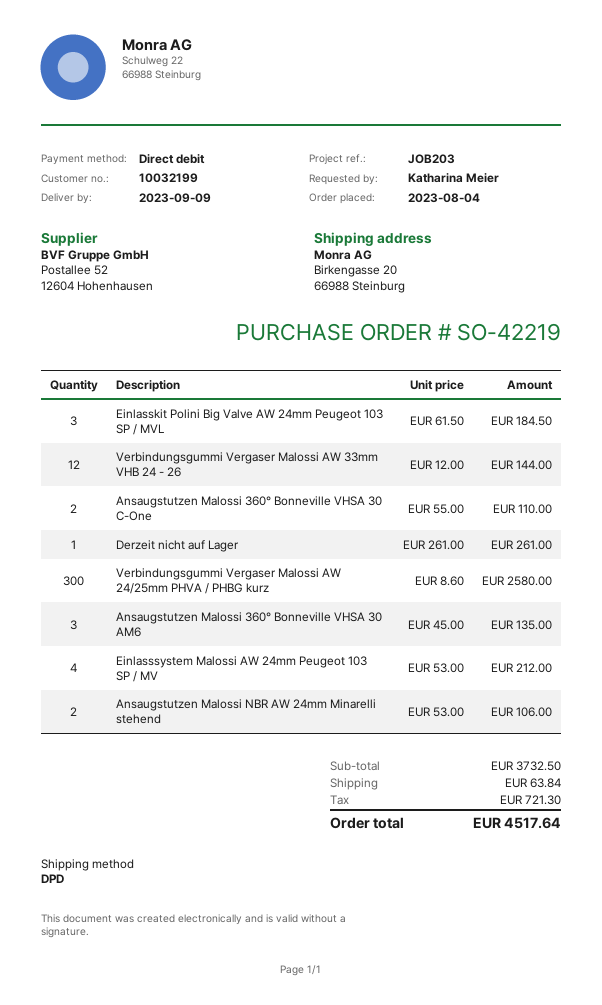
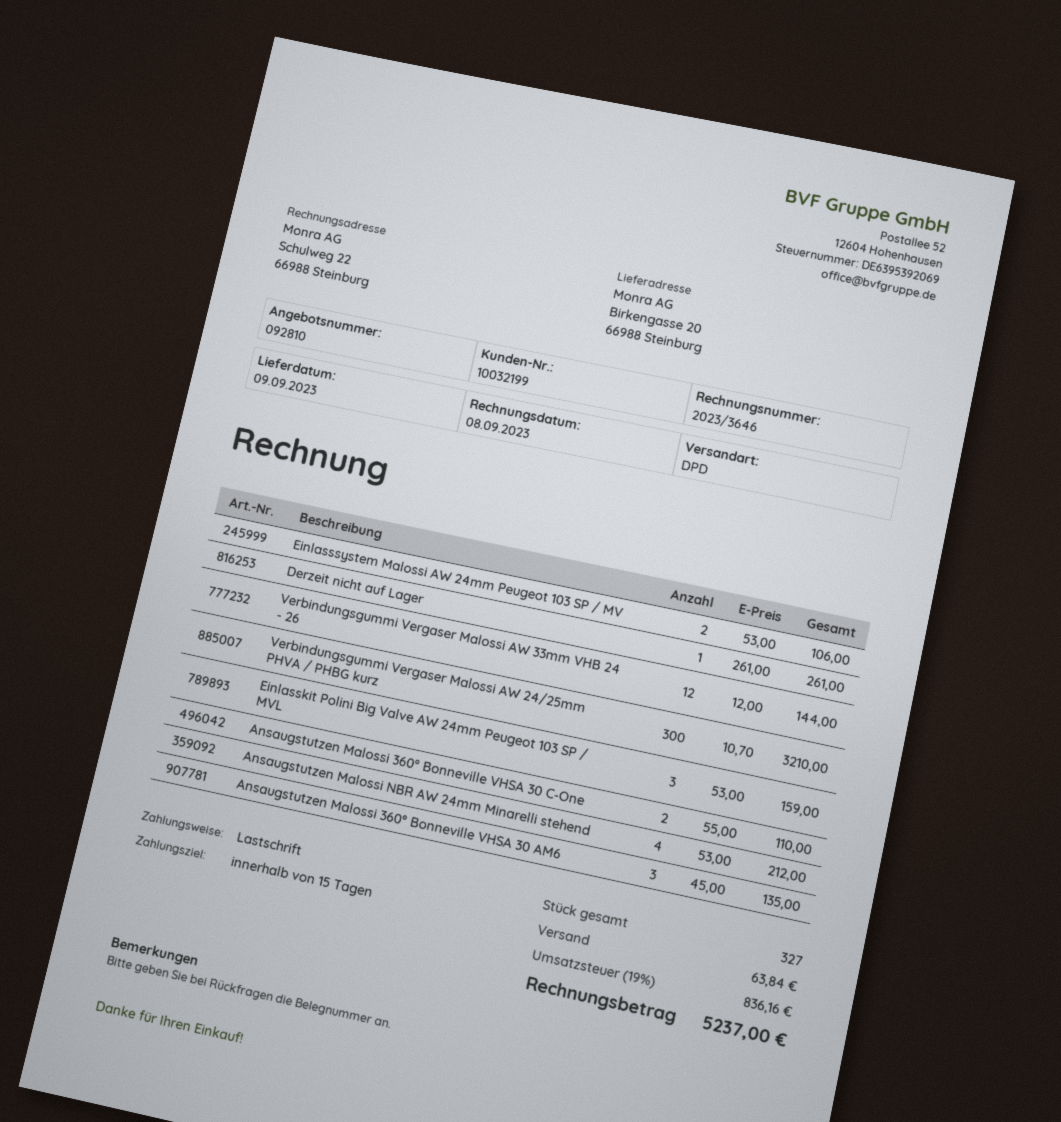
Einlasskit Polini Big Valve AW 24mm Peugeot 103 SP / MVL: 3 x 61.50 = 184.50 -> 3 x 53.00 = 159.00
Verbindungsgummi Vergaser Malossi AW 24/25mm PHVA / PHBG kurz: 300 x 8.60 = 2580.00 -> 300 x 10.70 = 3210.00
Einlasssystem Malossi AW 24mm Peugeot 103 SP / MV: 4 x 53.00 = 212.00 -> 2 x 53.00 = 106.00
Ansaugstutzen Malossi NBR AW 24mm Minarelli stehend: 2 x 53.00 = 106.00 -> 4 x 53.00 = 212.00
tax: 721.30 -> 836.16
total: 4517.64 -> 5237.00

